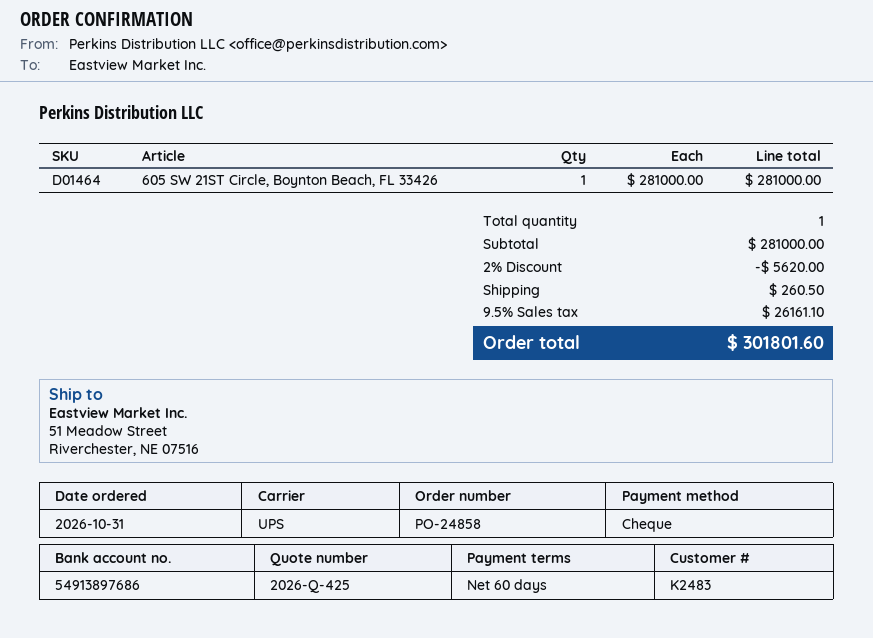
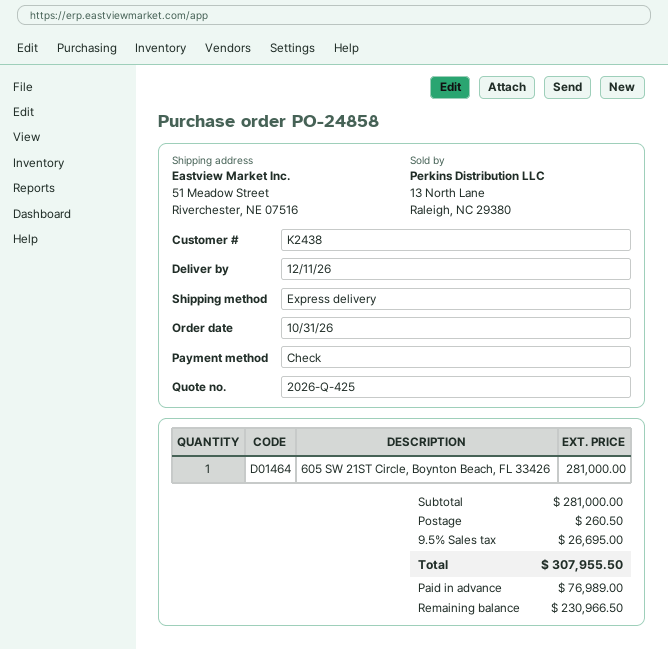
customer number: K2483 -> K2438
shipping method: UPS -> express
discount: 2% = 5620.00 -> none
tax: 9.5% = 26161.10 -> 9.5% = 26695.00
total: 301801.60 -> 307955.50

